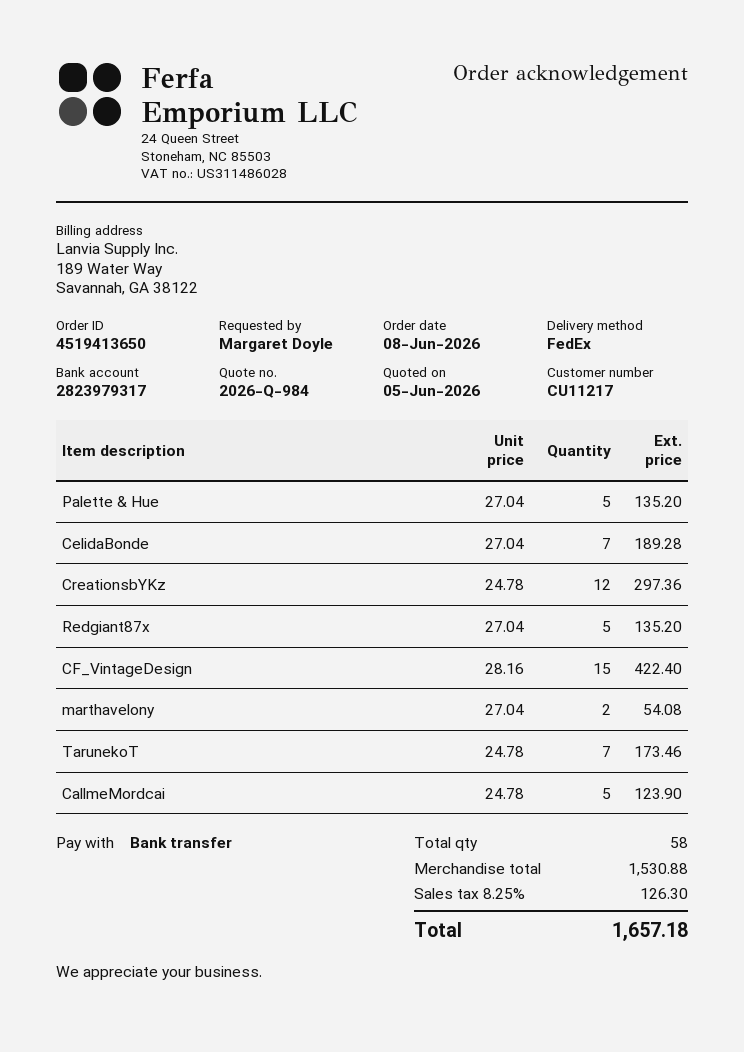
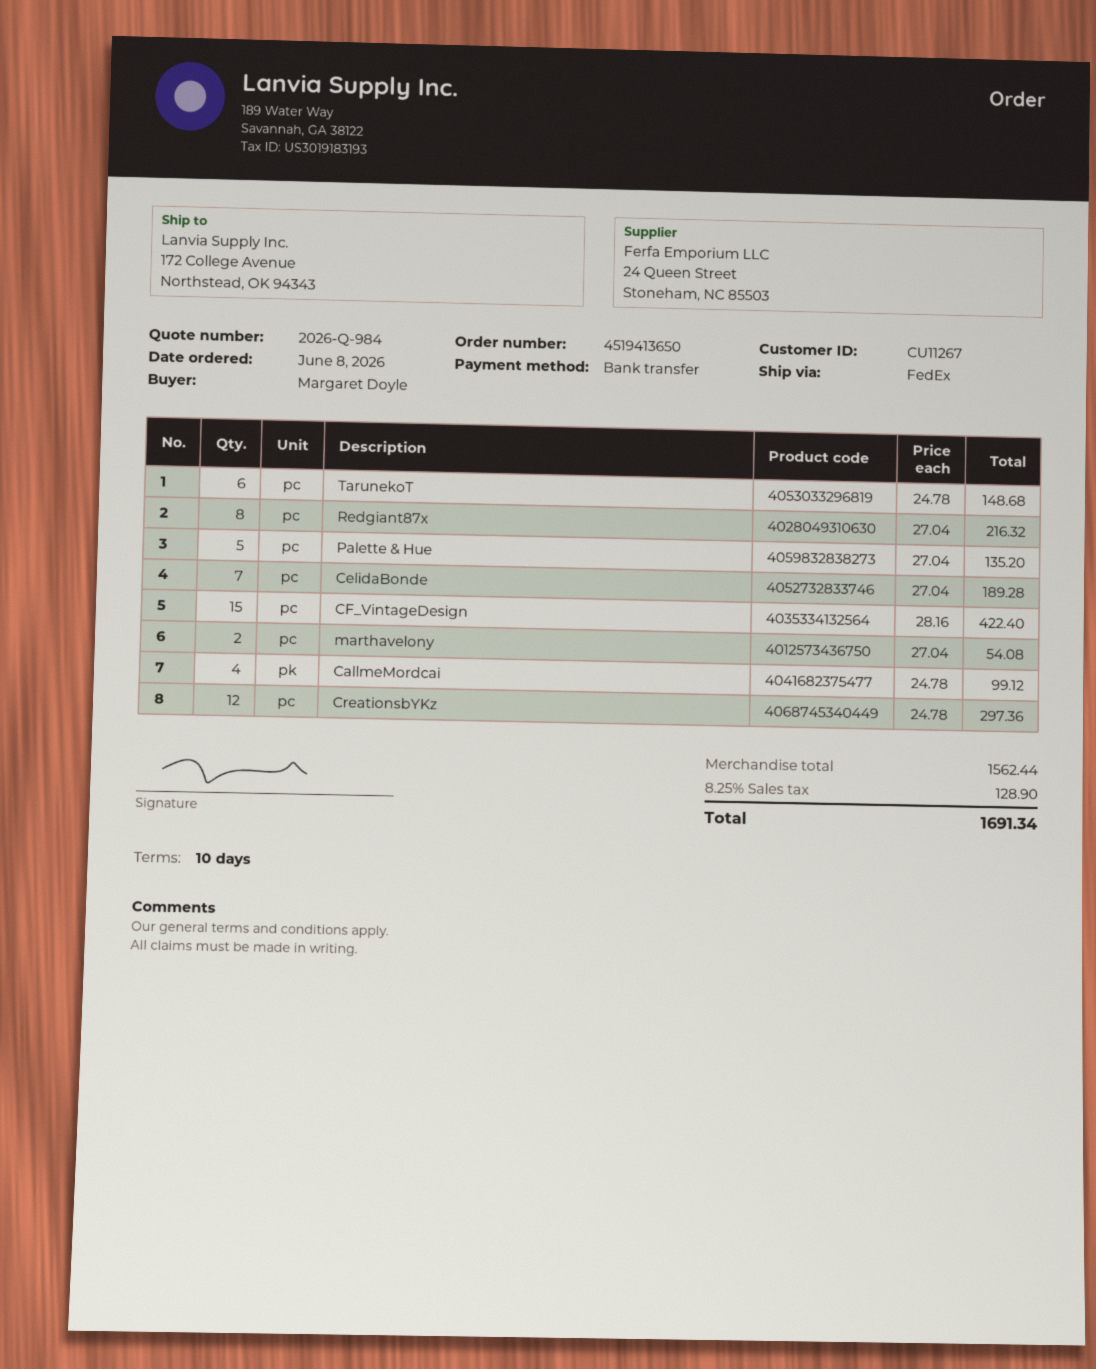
customer number: CU11217 -> CU11267
Redgiant87x: 5 x 27.04 = 135.20 -> 8 x 27.04 = 216.32
TarunekoT: 7 x 24.78 = 173.46 -> 6 x 24.78 = 148.68
CallmeMordcai: 5 x 24.78 = 123.90 -> 4 x 24.78 = 99.12
subtotal: 1530.88 -> 1562.44
tax: 8.25% = 126.30 -> 8.25% = 128.90
total: 1657.18 -> 1691.34

